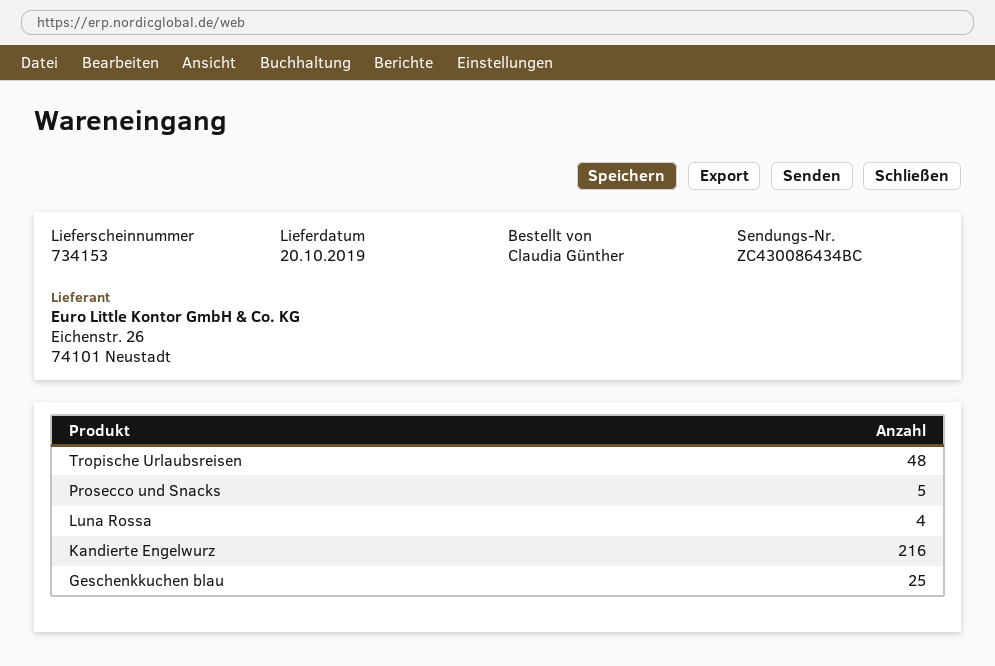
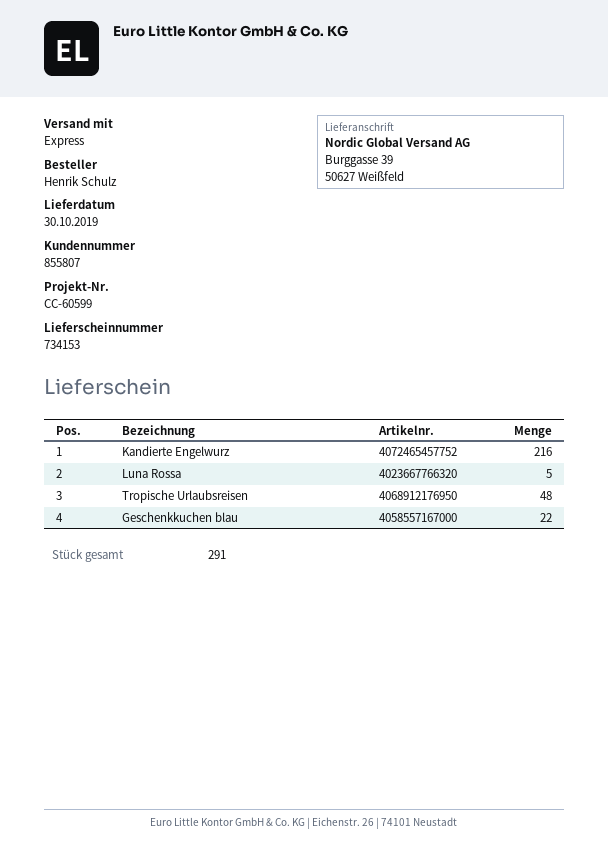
delivery date: 2019-10-20 -> 2019-10-30
ordered by: Claudia Günther -> Henrik Schulz
Prosecco und Snacks: 5 -> none
Luna Rossa: 4 -> 5
Geschenkkuchen blau: 25 -> 22

